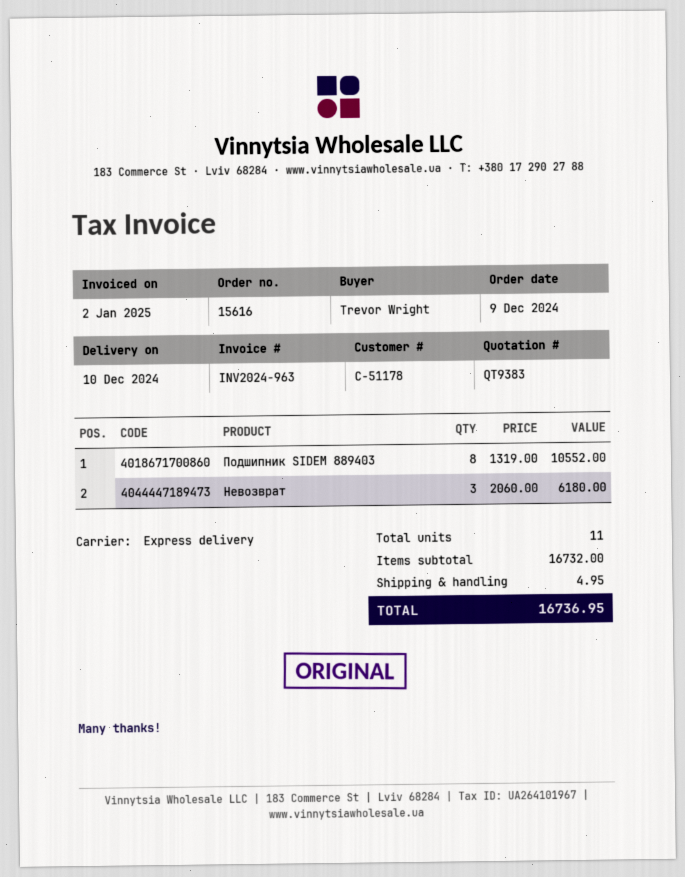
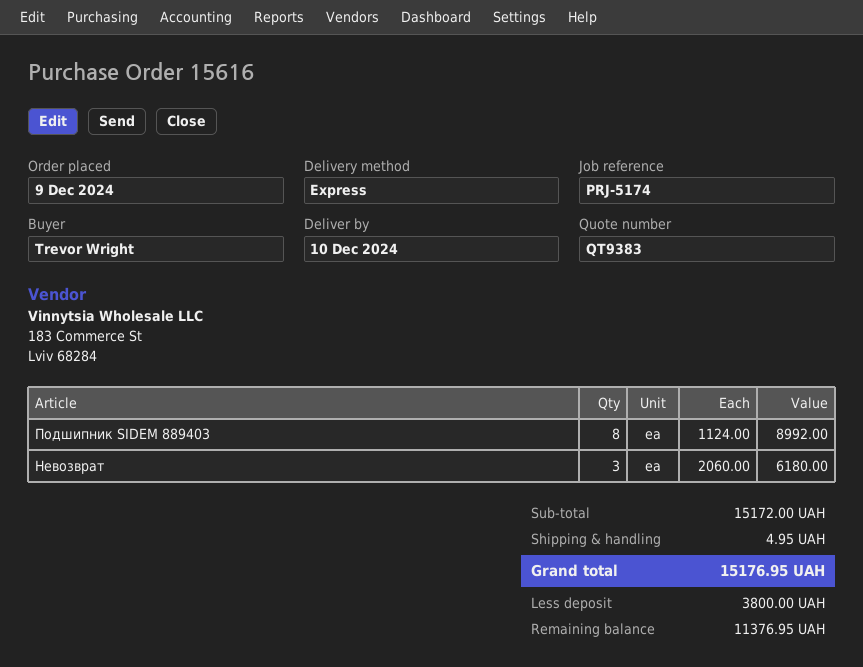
Подшипник SIDEM 889403: 8 x 1319.00 = 10552.00 -> 8 x 1124.00 = 8992.00
subtotal: 16732.00 -> 15172.00
total: 16736.95 -> 15176.95

